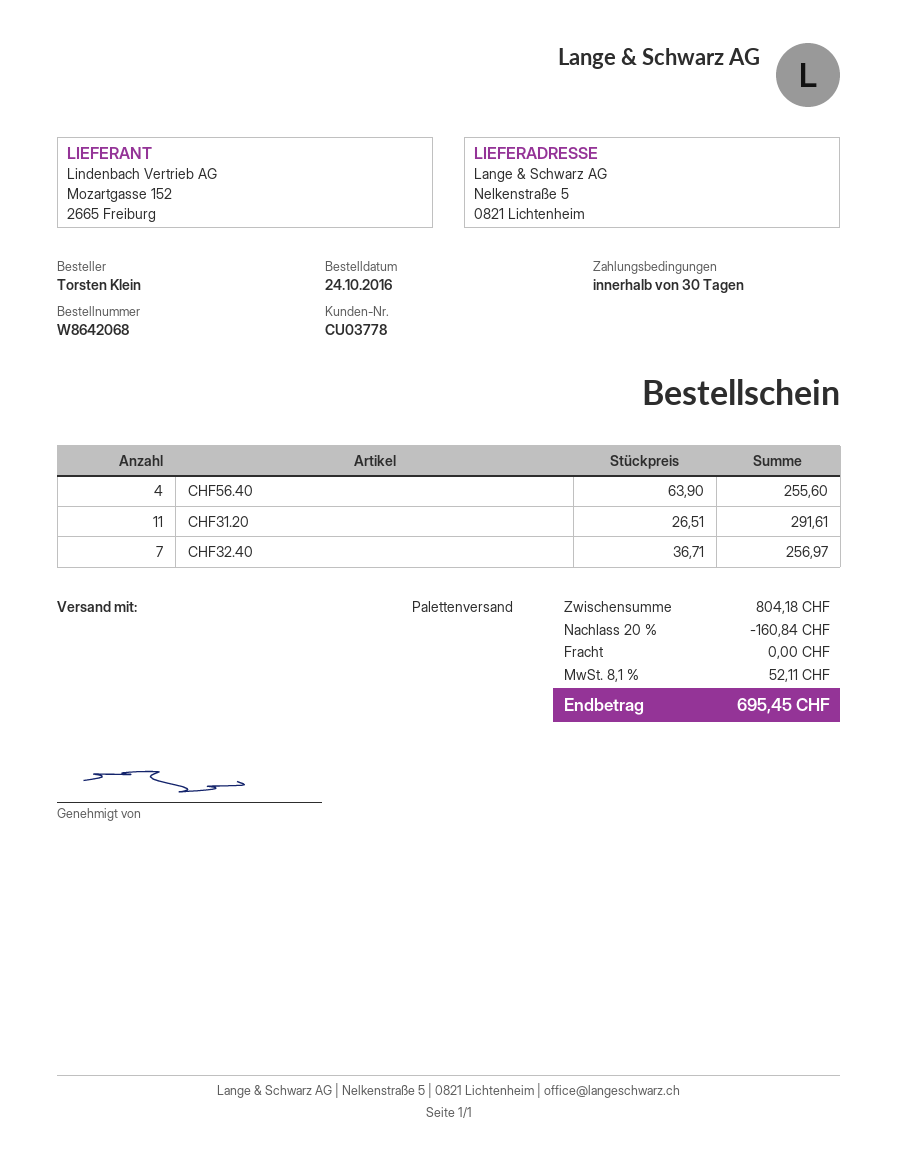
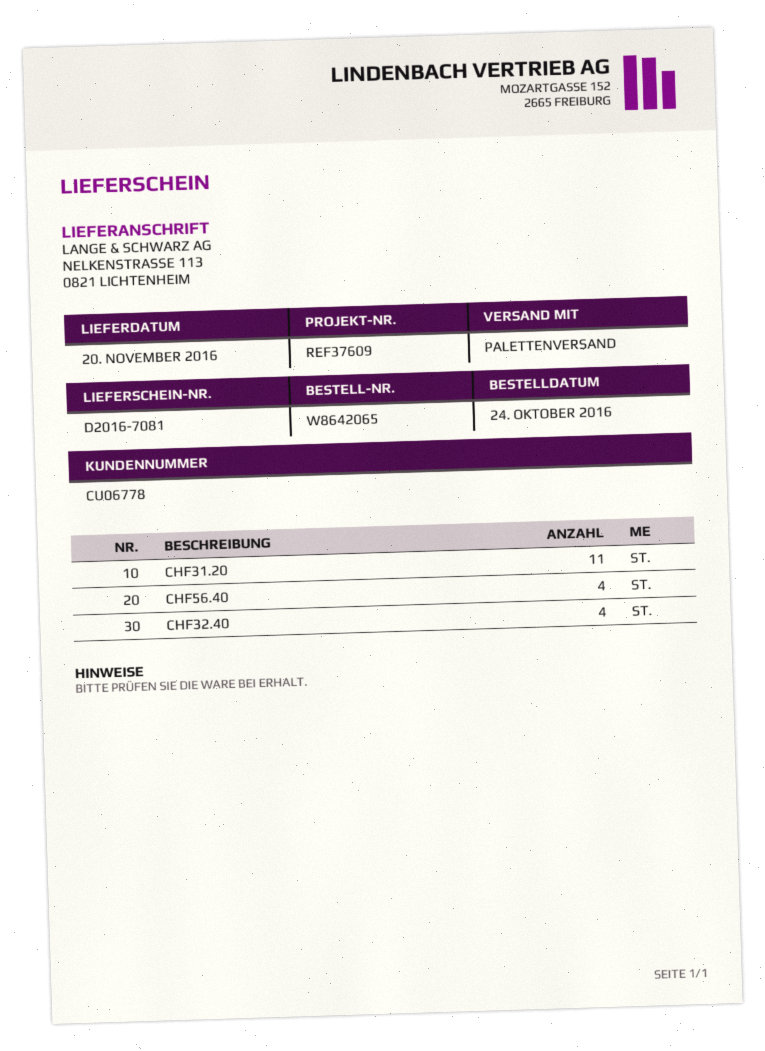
order number: W8642068 -> W8642065
customer number: CU03778 -> CU06778
ship to: Nelkenstraße 5, 0821 Lichtenheim -> NELKENSTRASSE 113, 0821 LICHTENHEIM
CHF32.40: 7 -> 4

